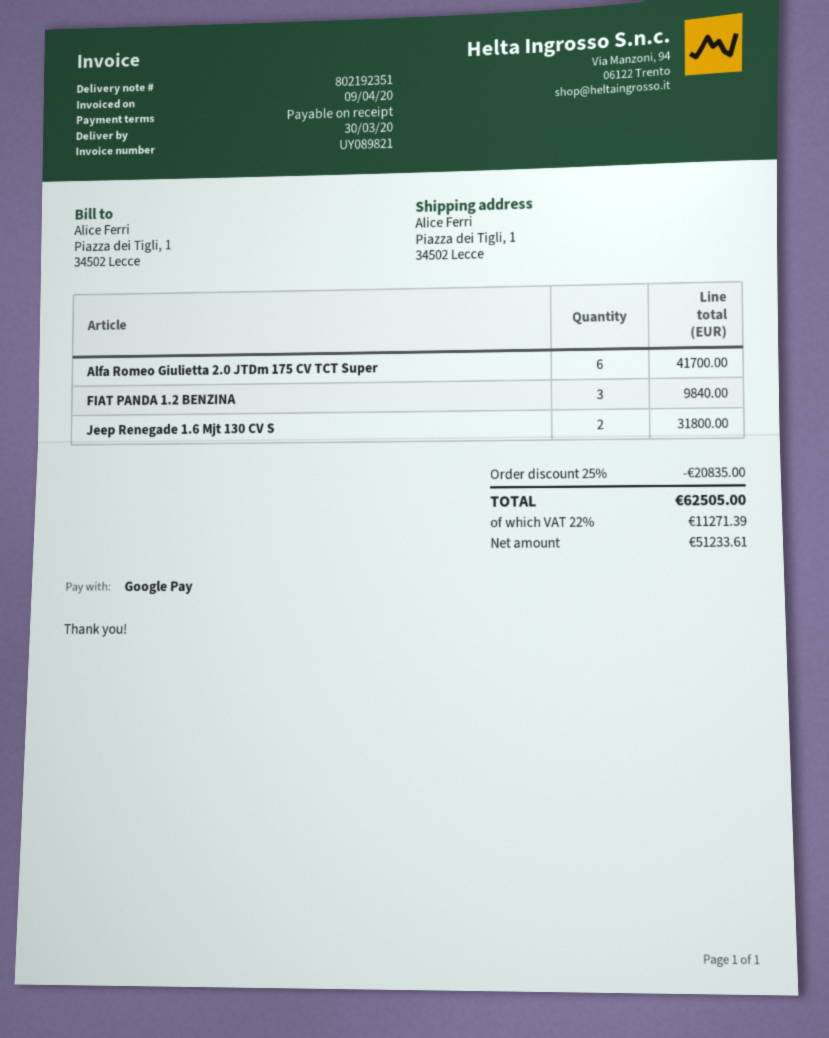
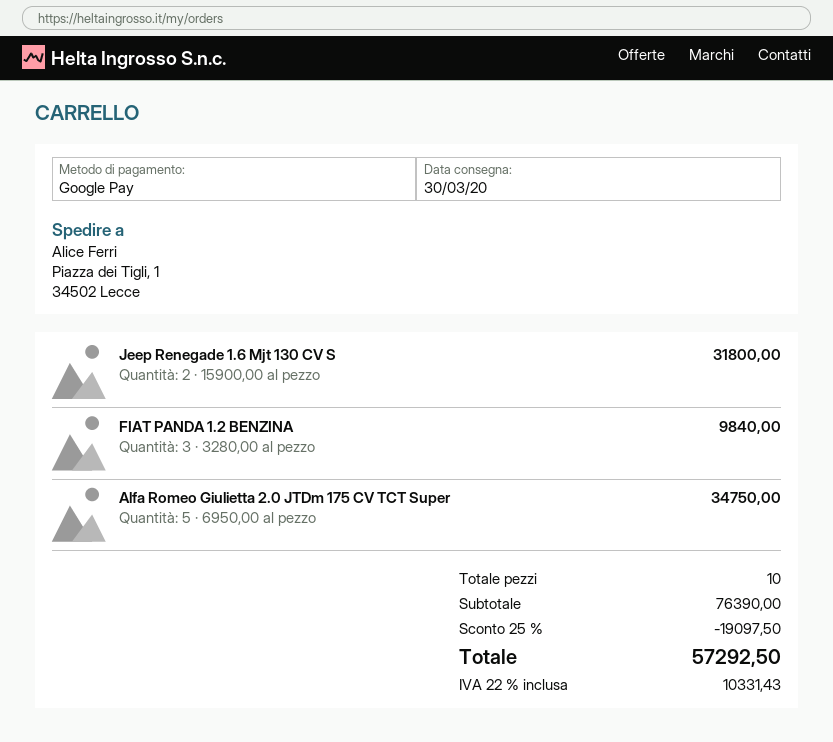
Alfa Romeo Giulietta 2.0 JTDm 175 CV TCT Super: 6 for 41700.00 -> 5 for 34750.00
discount: 25% = 20835.00 -> 25% = 19097.50
tax: 22% = 11271.39 -> 22% = 10331.43
total: 62505.00 -> 57292.50

